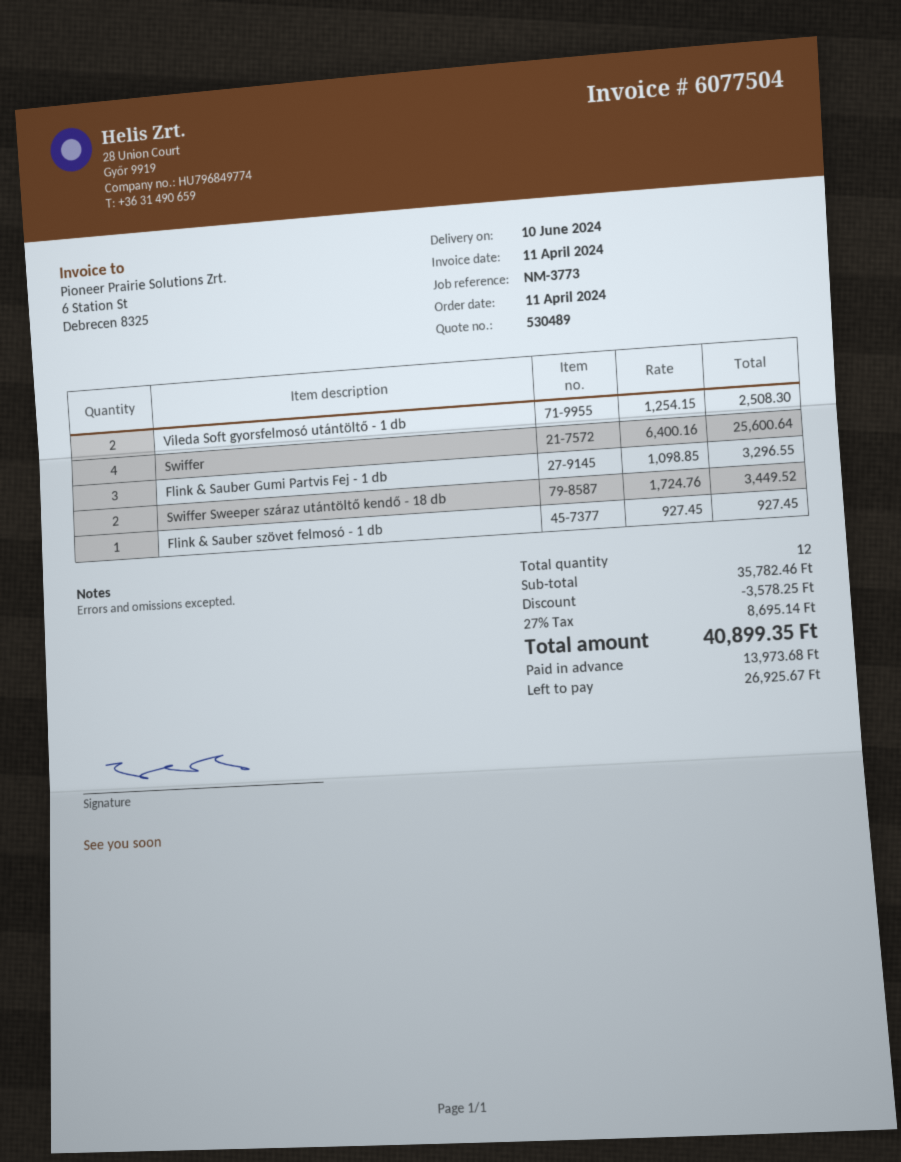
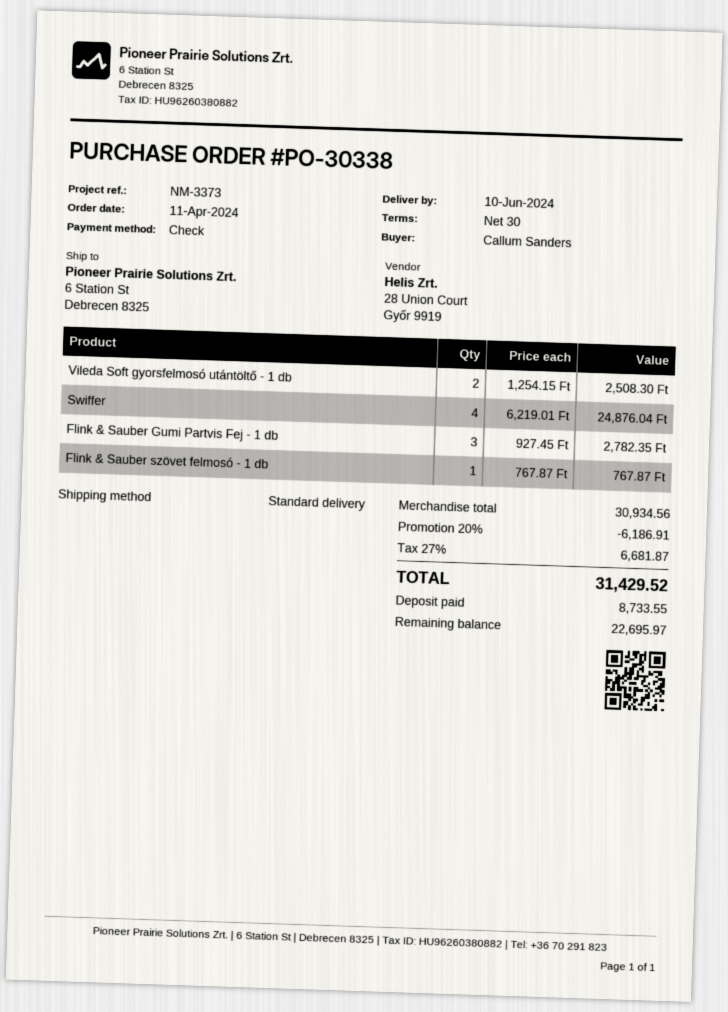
reference: NM-3773 -> NM-3373
Swiffer: 4 x 6400.16 = 25600.64 -> 4 x 6219.01 = 24876.04
Flink & Sauber Gumi Partvis Fej - 1 db: 3 x 1098.85 = 3296.55 -> 3 x 927.45 = 2782.35
Swiffer Sweeper száraz utántöltő kendő - 18 db: 2 x 1724.76 = 3449.52 -> none
Flink & Sauber szövet felmosó - 1 db: 1 x 927.45 = 927.45 -> 1 x 767.87 = 767.87
subtotal: 35782.46 -> 30934.56
discount: 3578.25 -> 6186.91
tax: 27% = 8695.14 -> 27% = 6681.87
total: 40899.35 -> 31429.52
deposit: 13973.68 -> 8733.55
balance: 26925.67 -> 22695.97

